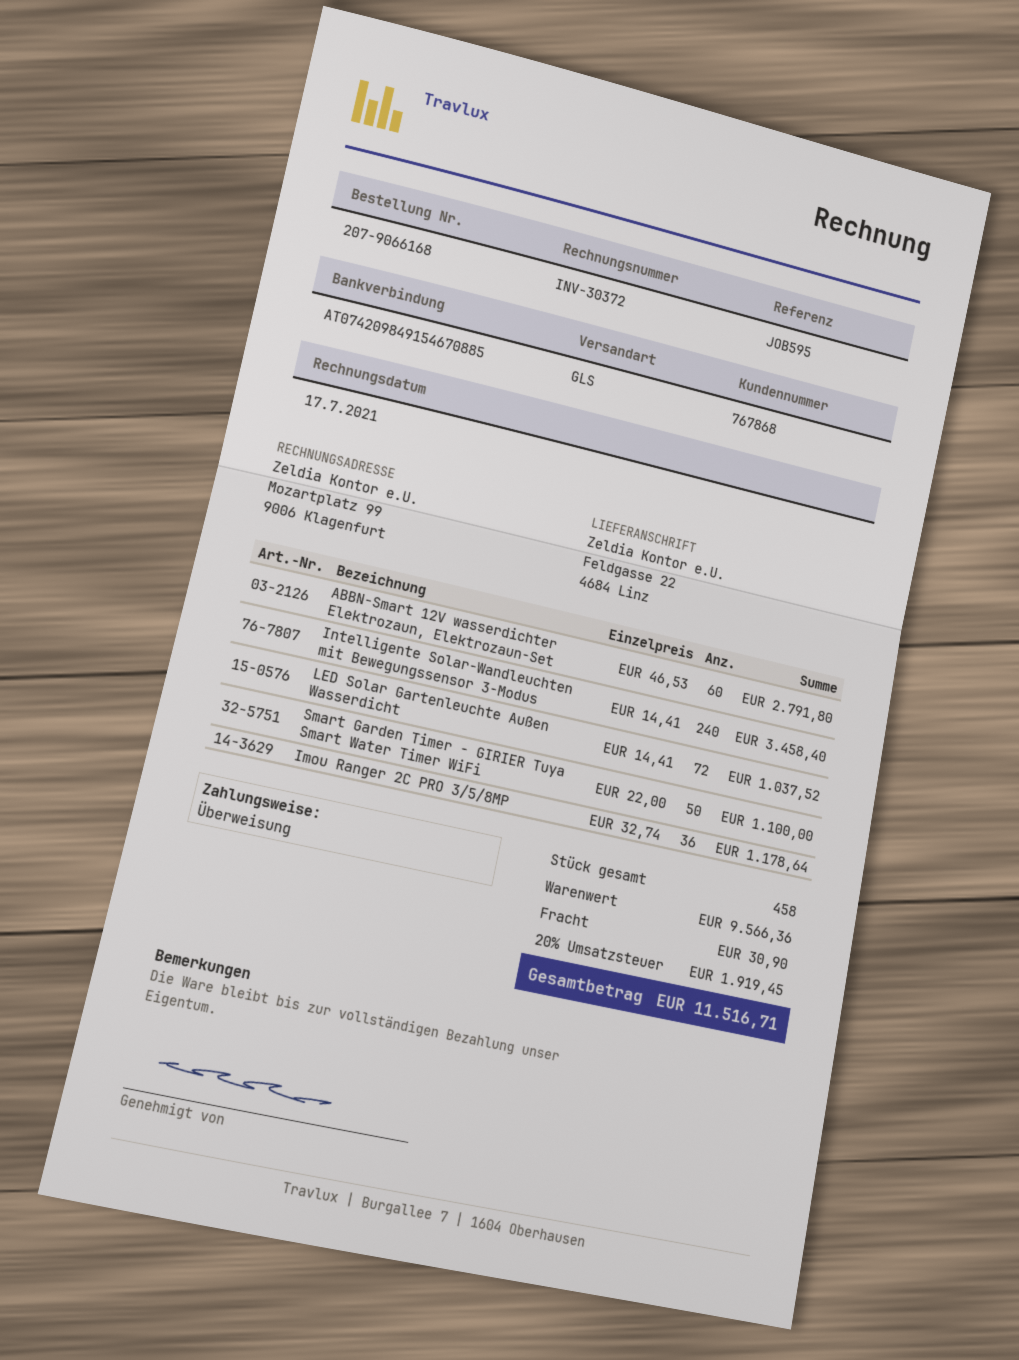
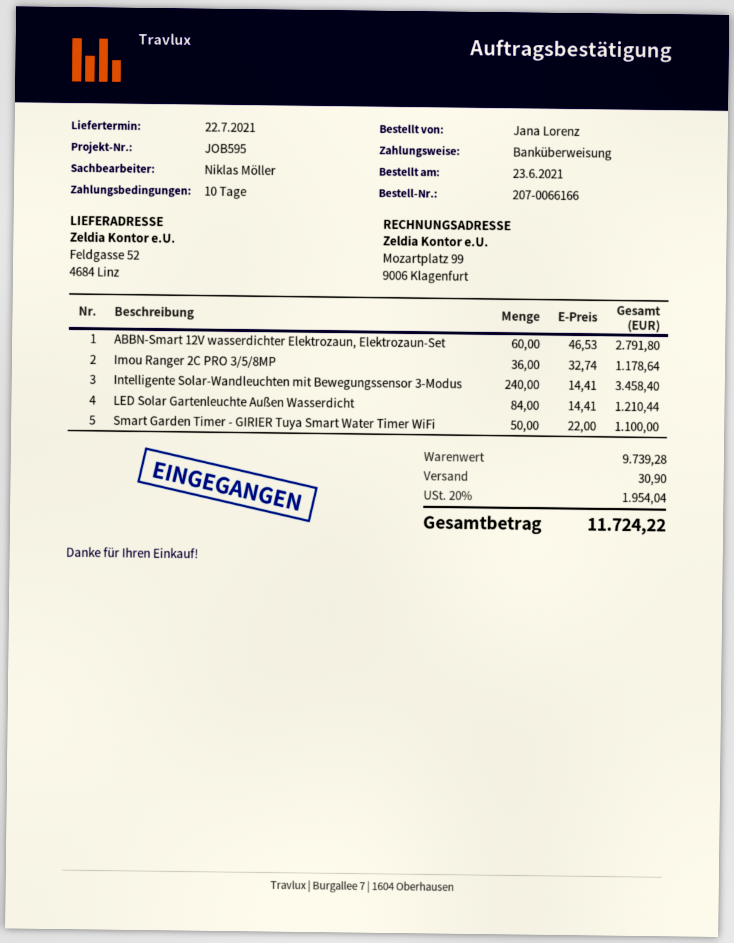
order number: 207-9066168 -> 207-0066166
ship to: Feldgasse 22, 4684 Linz -> Feldgasse 52, 4684 Linz
LED Solar Gartenleuchte Außen Wasserdicht: 72 x 14.41 = 1037.52 -> 84 x 14.41 = 1210.44
subtotal: 9566.36 -> 9739.28
tax: 20% = 1919.45 -> 20% = 1954.04
total: 11516.71 -> 11724.22

